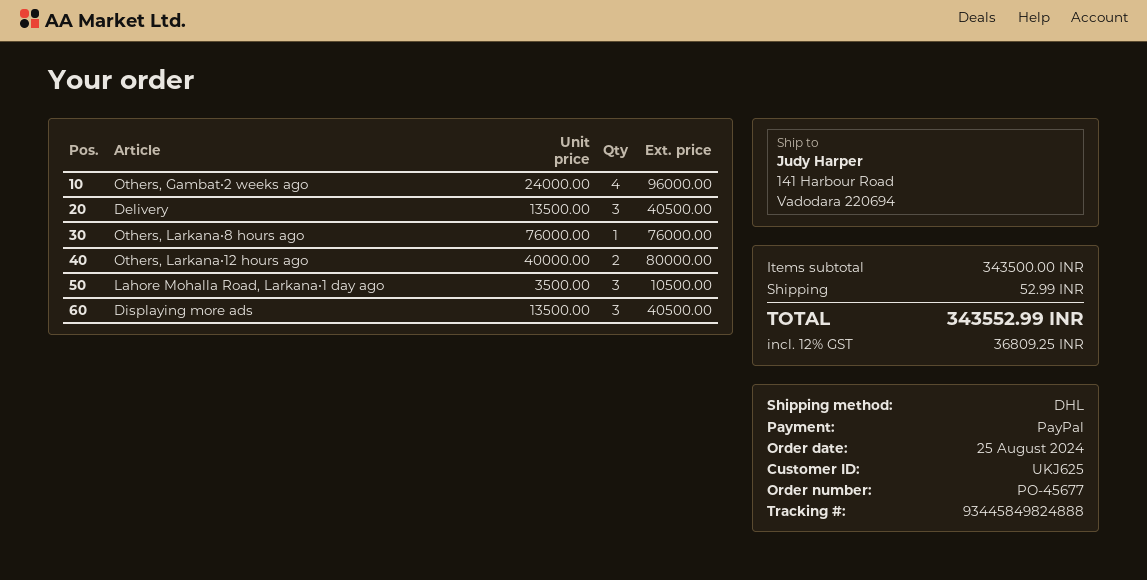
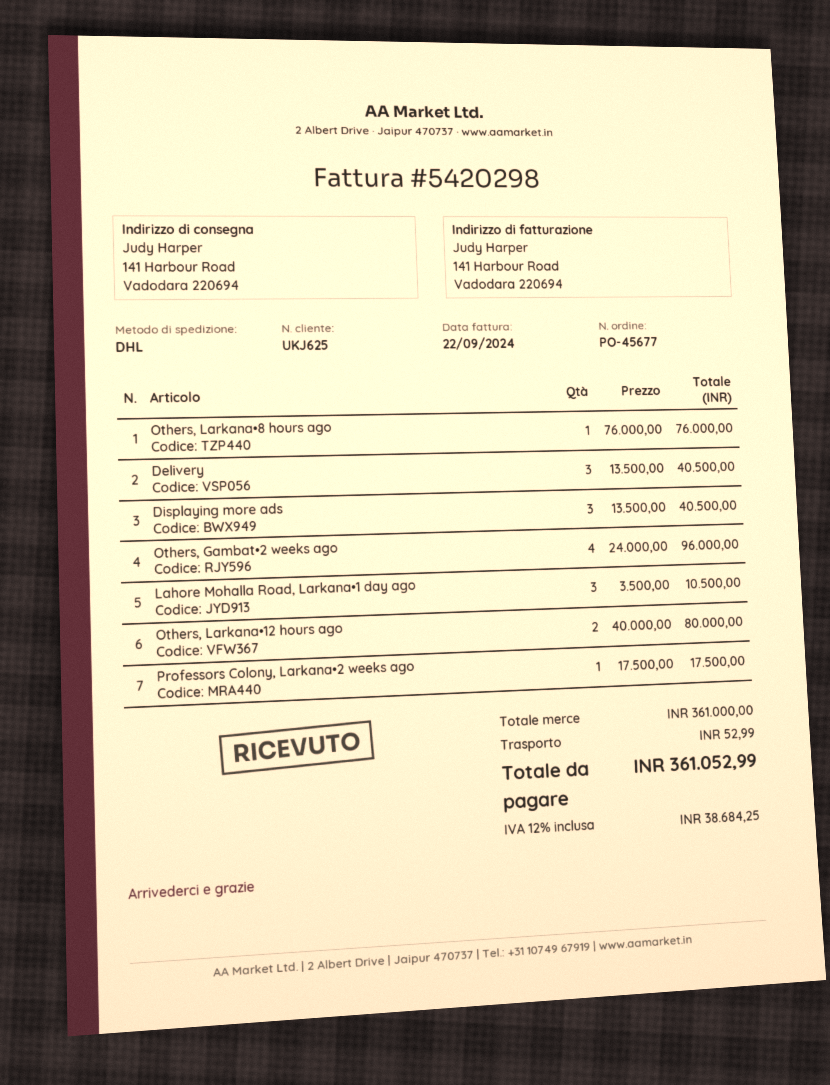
Professors Colony, Larkana•2 weeks ago: none -> 1 x 17500.00 = 17500.00
subtotal: 343500.00 -> 361000.00
tax: 12% = 36809.25 -> 12% = 38684.25
total: 343552.99 -> 361052.99

